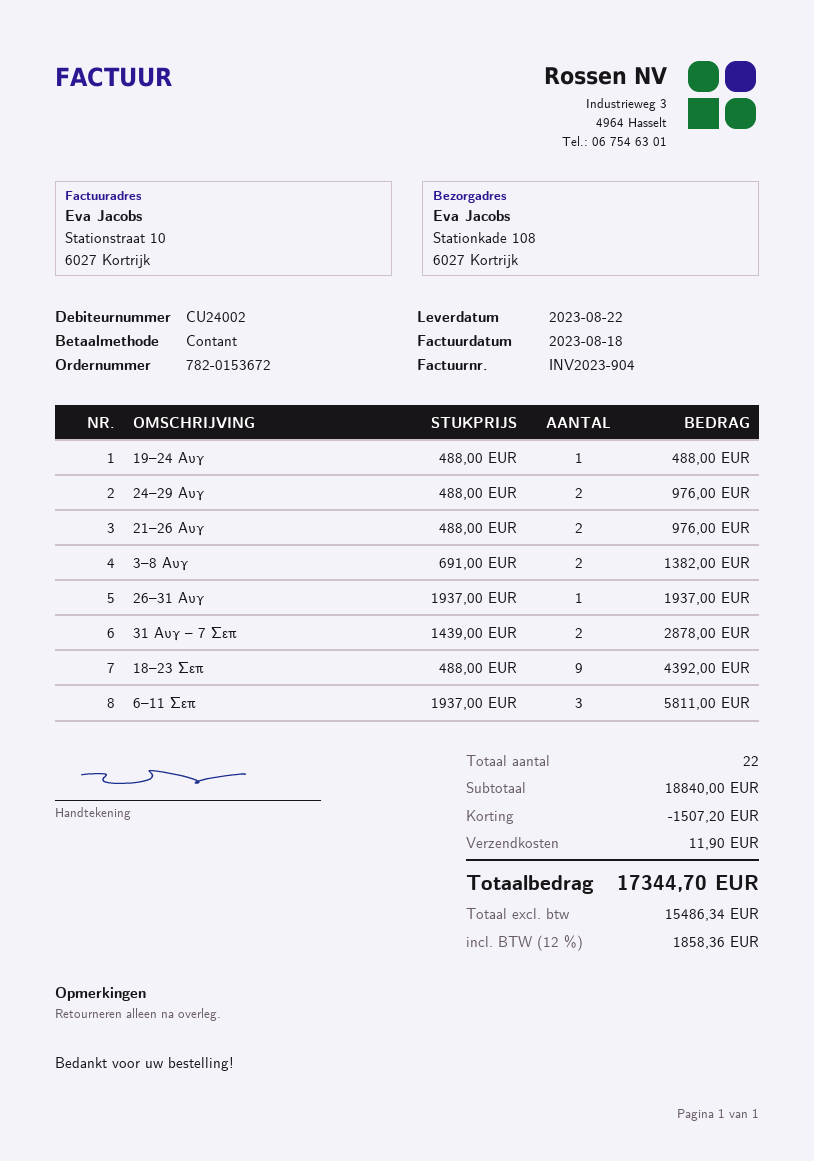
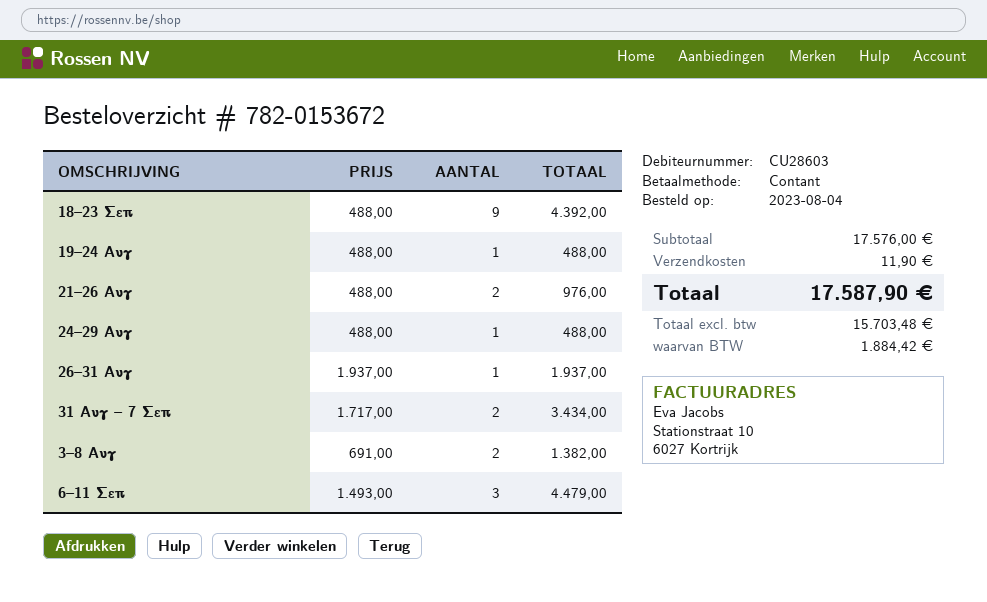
customer number: CU24002 -> CU28603
24–29 Αυγ: 2 x 488.00 = 976.00 -> 1 x 488.00 = 488.00
31 Αυγ – 7 Σεπ: 2 x 1439.00 = 2878.00 -> 2 x 1717.00 = 3434.00
6–11 Σεπ: 3 x 1937.00 = 5811.00 -> 3 x 1493.00 = 4479.00
subtotal: 18840.00 -> 17576.00
discount: 1507.20 -> none
net: 15486.34 -> 15703.48
tax: 1858.36 -> 1884.42
total: 17344.70 -> 17587.90

